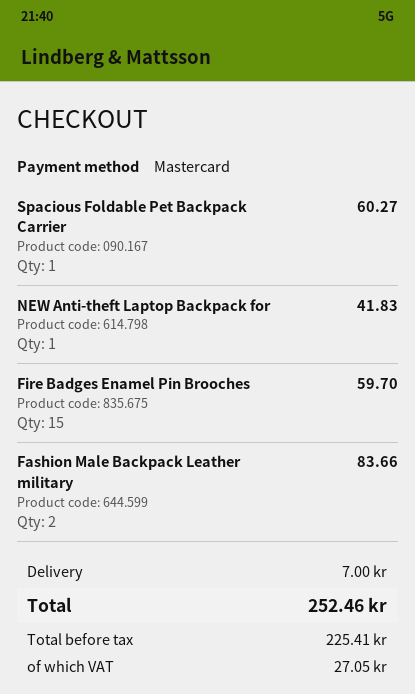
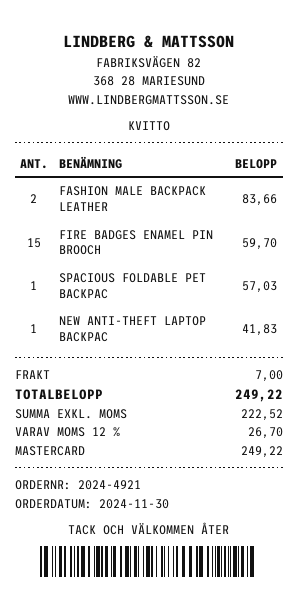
Spacious Foldable Pet Backpack Carrier: 1 for 60.27 -> 1 for 57.03
net: 225.41 -> 222.52
tax: 27.05 -> 26.70
total: 252.46 -> 249.22

